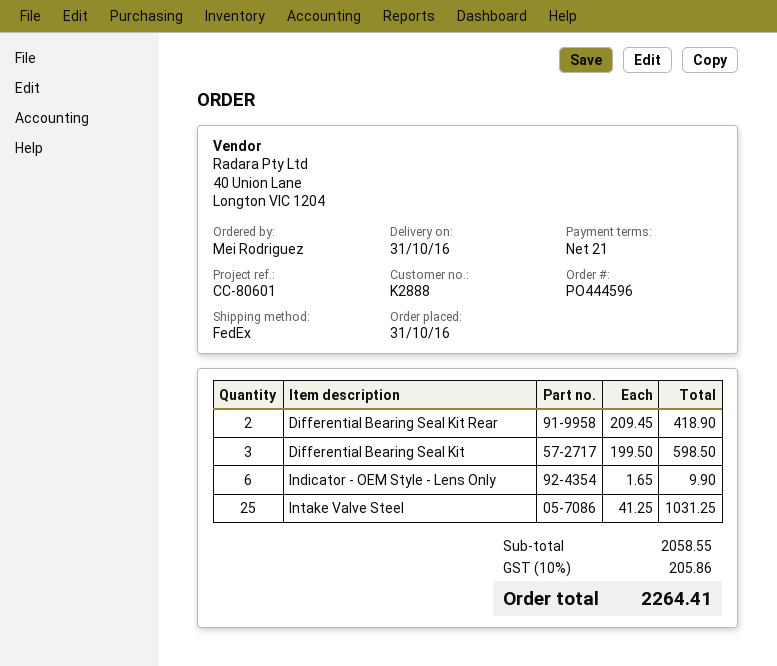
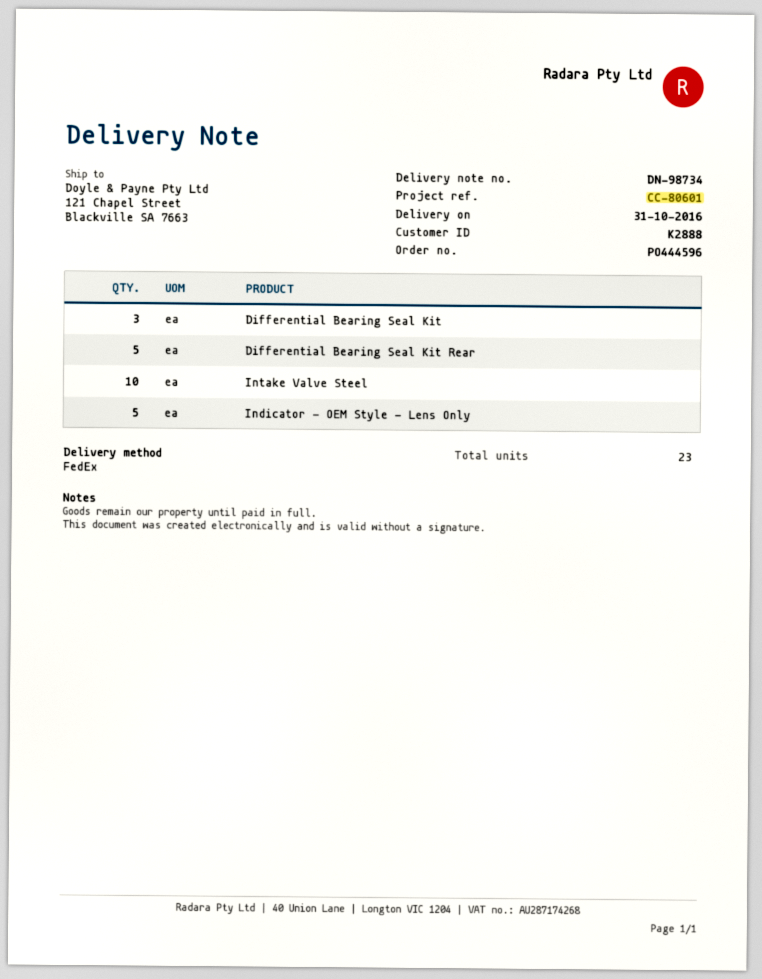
Differential Bearing Seal Kit Rear: 2 -> 5
Indicator - OEM Style - Lens Only: 6 -> 5
Intake Valve Steel: 25 -> 10

